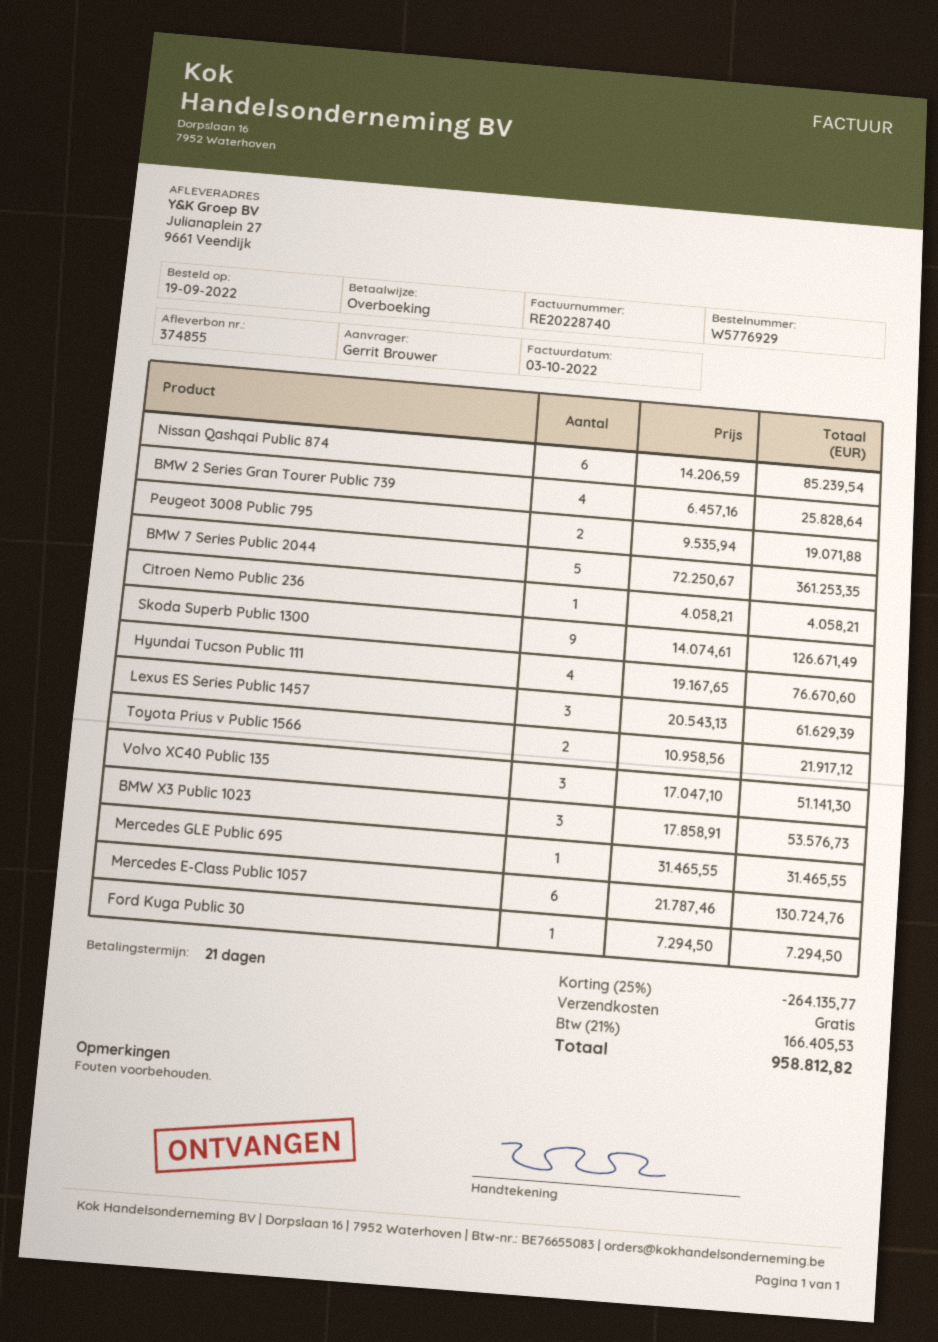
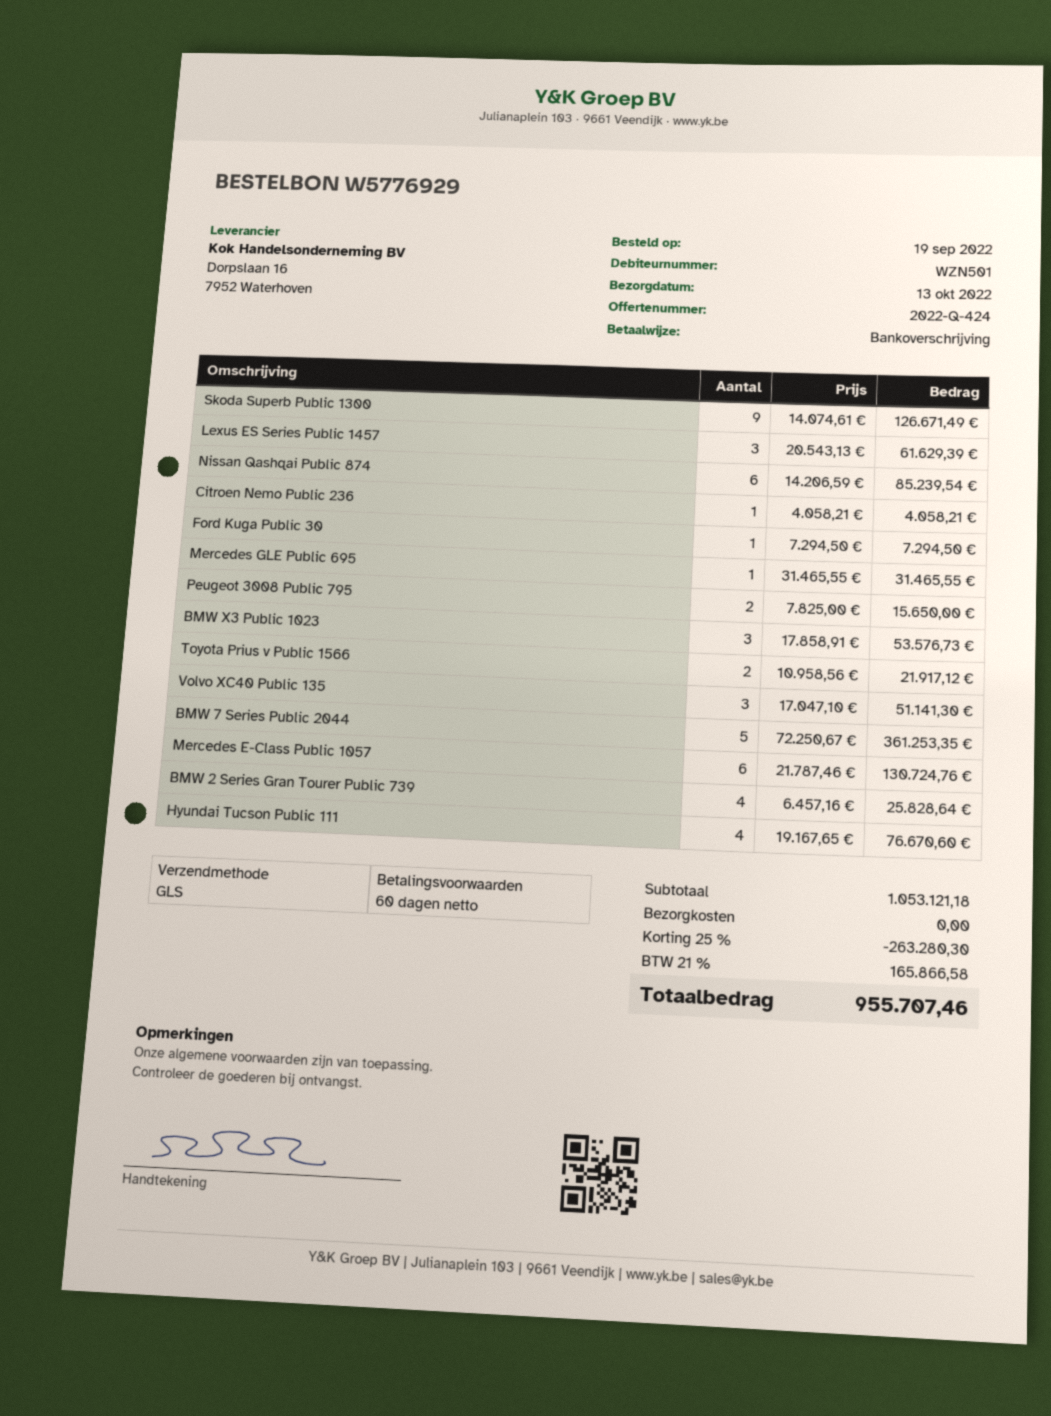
payment terms: 21 days -> 60 days
Peugeot 3008 Public 795: 2 x 9535.94 = 19071.88 -> 2 x 7825.00 = 15650.00
discount: 25% = 264135.77 -> 25% = 263280.30
tax: 21% = 166405.53 -> 21% = 165866.58
total: 958812.82 -> 955707.46

